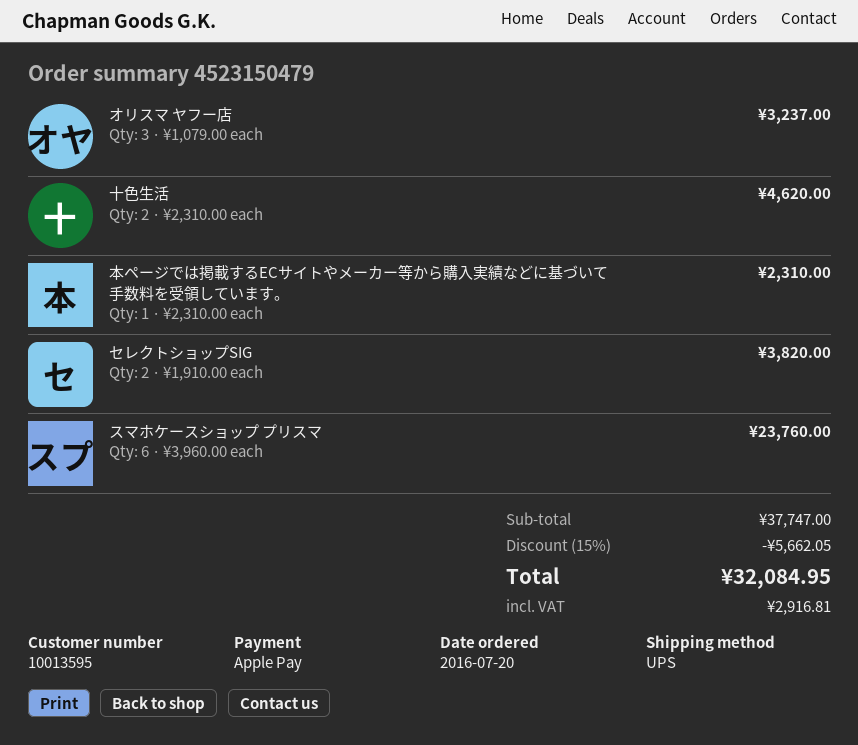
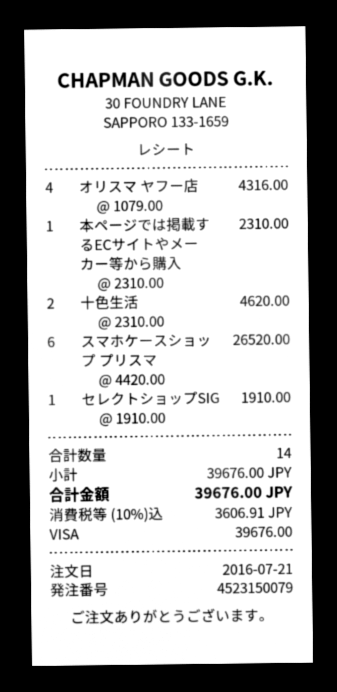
order number: 4523150479 -> 4523150079
order date: 2016-07-20 -> 2016-07-21
payment method: Apple Pay -> Visa
オリスマ ヤフー店: 3 x 1079.00 = 3237.00 -> 4 x 1079.00 = 4316.00
セレクトショップSIG: 2 x 1910.00 = 3820.00 -> 1 x 1910.00 = 1910.00
スマホケースショップ プリスマ: 6 x 3960.00 = 23760.00 -> 6 x 4420.00 = 26520.00
subtotal: 37747.00 -> 39676.00
discount: 15% = 5662.05 -> none
tax: 2916.81 -> 3606.91
total: 32084.95 -> 39676.00

